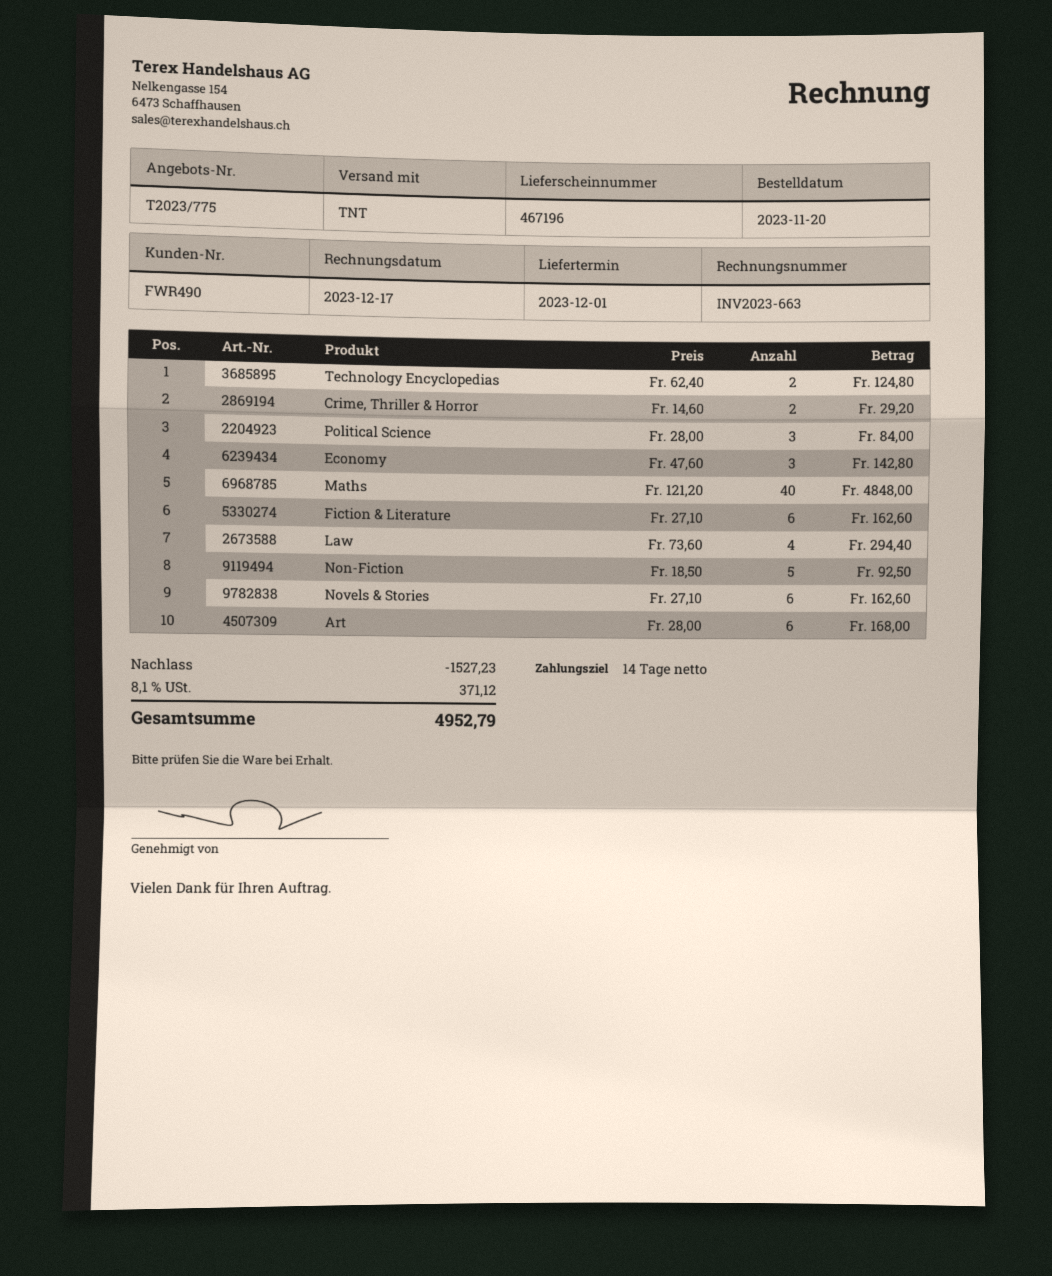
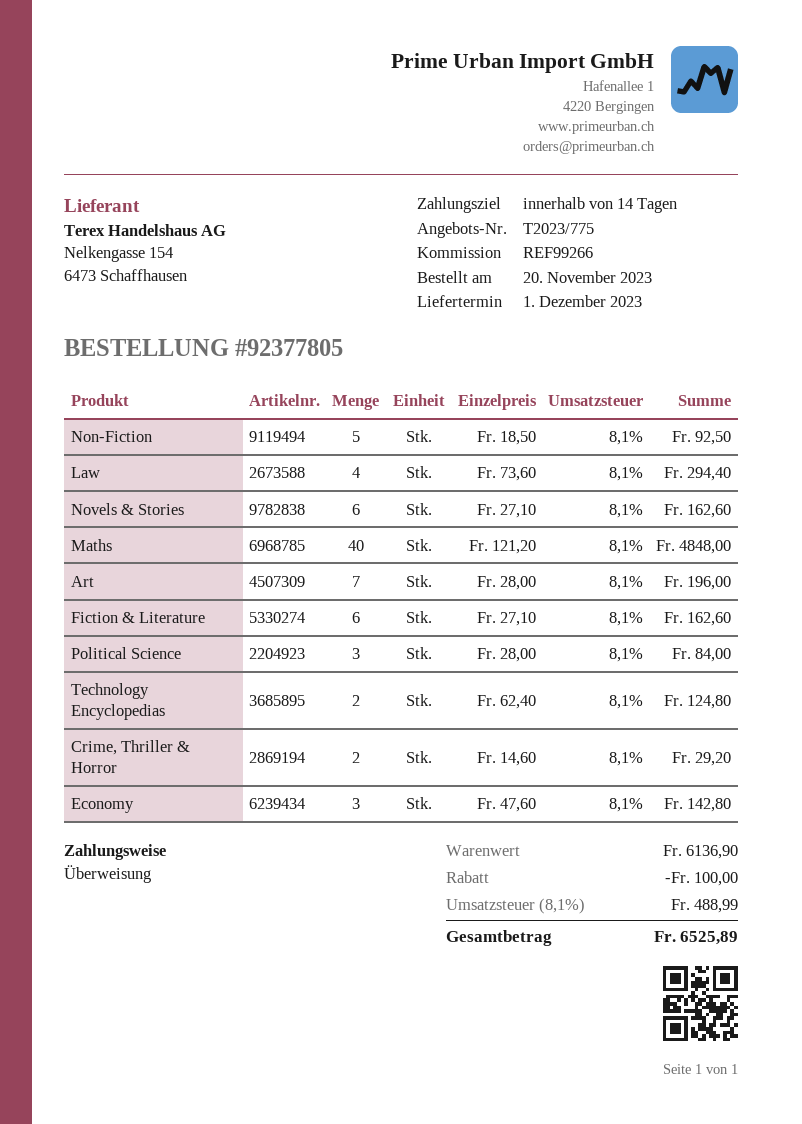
Art: 6 x 28.00 = 168.00 -> 7 x 28.00 = 196.00
discount: 1527.23 -> 100.00
tax: 8.1% = 371.12 -> 8.1% = 488.99
total: 4952.79 -> 6525.89

